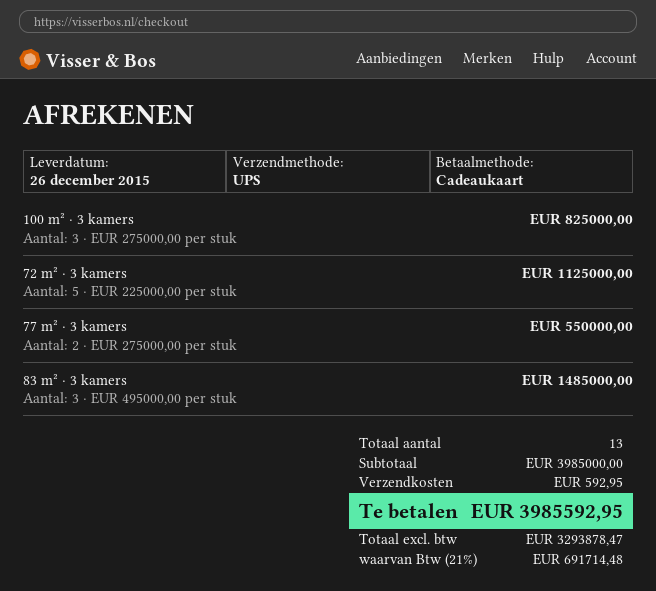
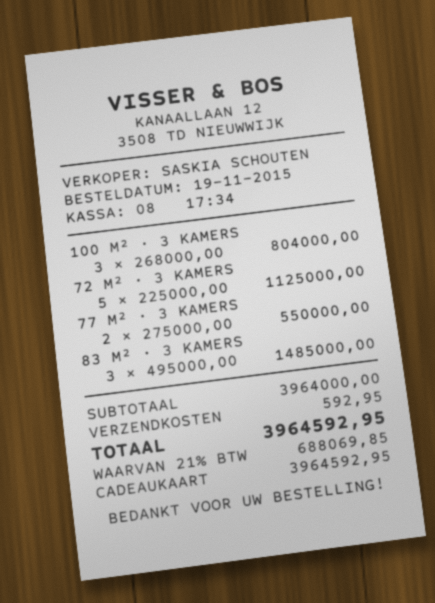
100 m² · 3 kamers: 3 x 275000.00 = 825000.00 -> 3 x 268000.00 = 804000.00
subtotal: 3985000.00 -> 3964000.00
tax: 21% = 691714.48 -> 21% = 688069.85
total: 3985592.95 -> 3964592.95

